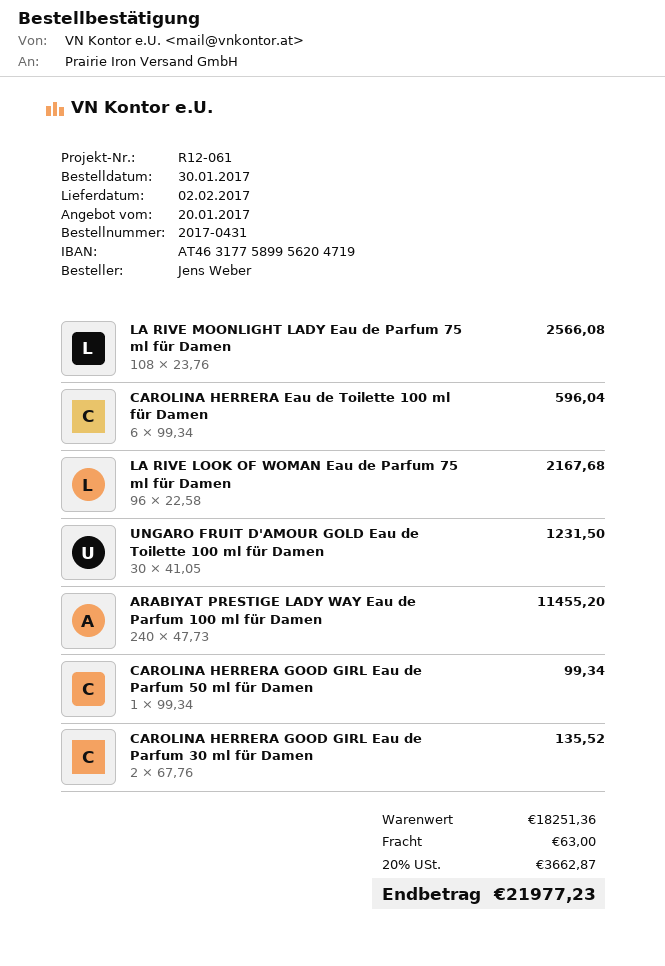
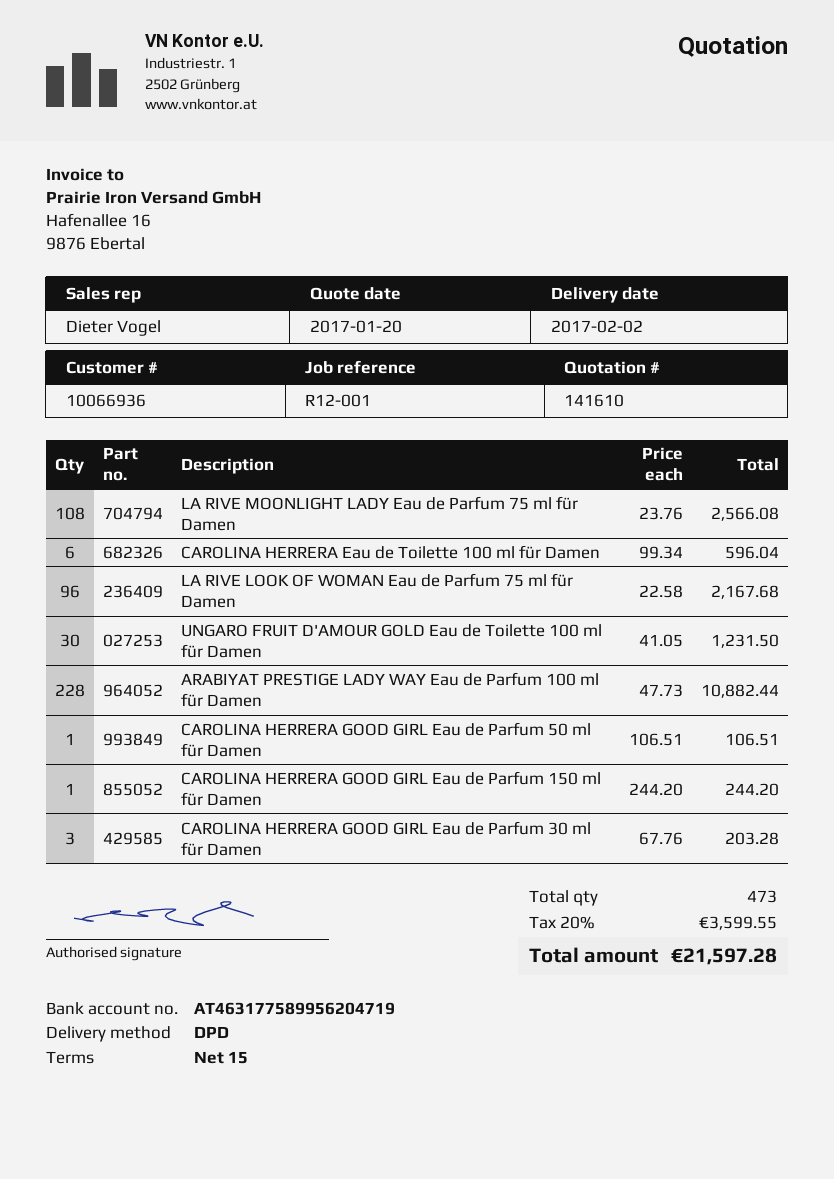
reference: R12-061 -> R12-001
ARABIYAT PRESTIGE LADY WAY Eau de Parfum 100 ml für Damen: 240 x 47.73 = 11455.20 -> 228 x 47.73 = 10882.44
CAROLINA HERRERA GOOD GIRL Eau de Parfum 50 ml für Damen: 1 x 99.34 = 99.34 -> 1 x 106.51 = 106.51
CAROLINA HERRERA GOOD GIRL Eau de Parfum 30 ml für Damen: 2 x 67.76 = 135.52 -> 3 x 67.76 = 203.28
CAROLINA HERRERA GOOD GIRL Eau de Parfum 150 ml für Damen: none -> 1 x 244.20 = 244.20
shipping: 63.00 -> none
tax: 20% = 3662.87 -> 20% = 3599.55
total: 21977.23 -> 21597.28

